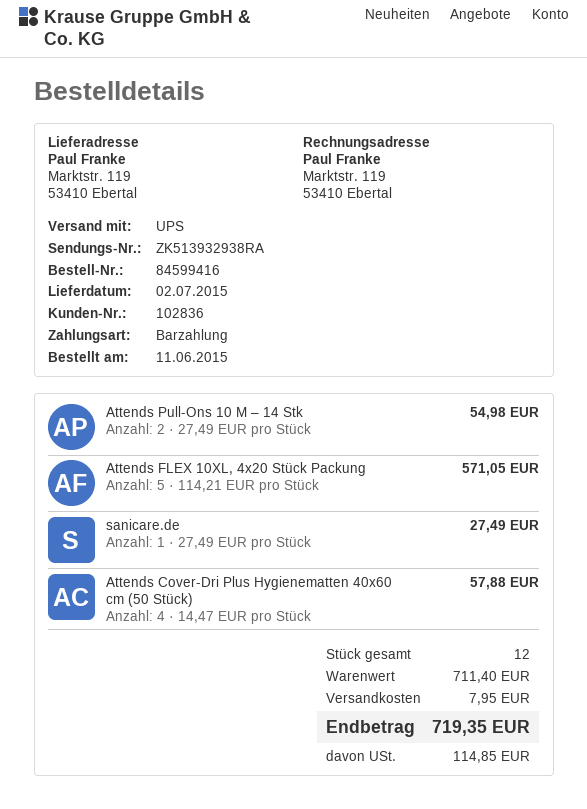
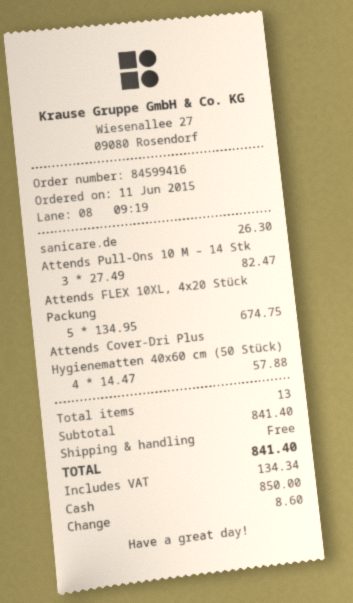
Attends Pull‑Ons 10 M – 14 Stk: 2 x 27.49 = 54.98 -> 3 x 27.49 = 82.47
Attends FLEX 10XL, 4x20 Stück Packung: 5 x 114.21 = 571.05 -> 5 x 134.95 = 674.75
sanicare.de: 1 x 27.49 = 27.49 -> 1 x 26.30 = 26.30
total quantity: 12 -> 13
subtotal: 711.40 -> 841.40
shipping: 7.95 -> 0.00
tax: 114.85 -> 134.34
total: 719.35 -> 841.40

